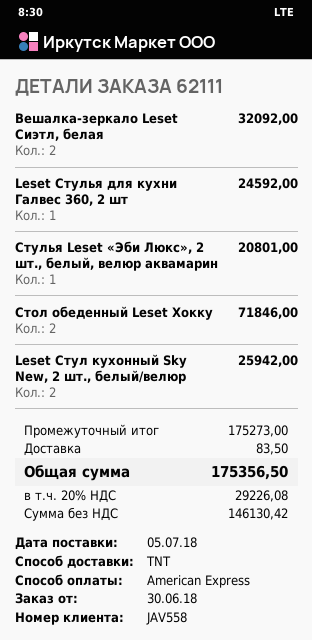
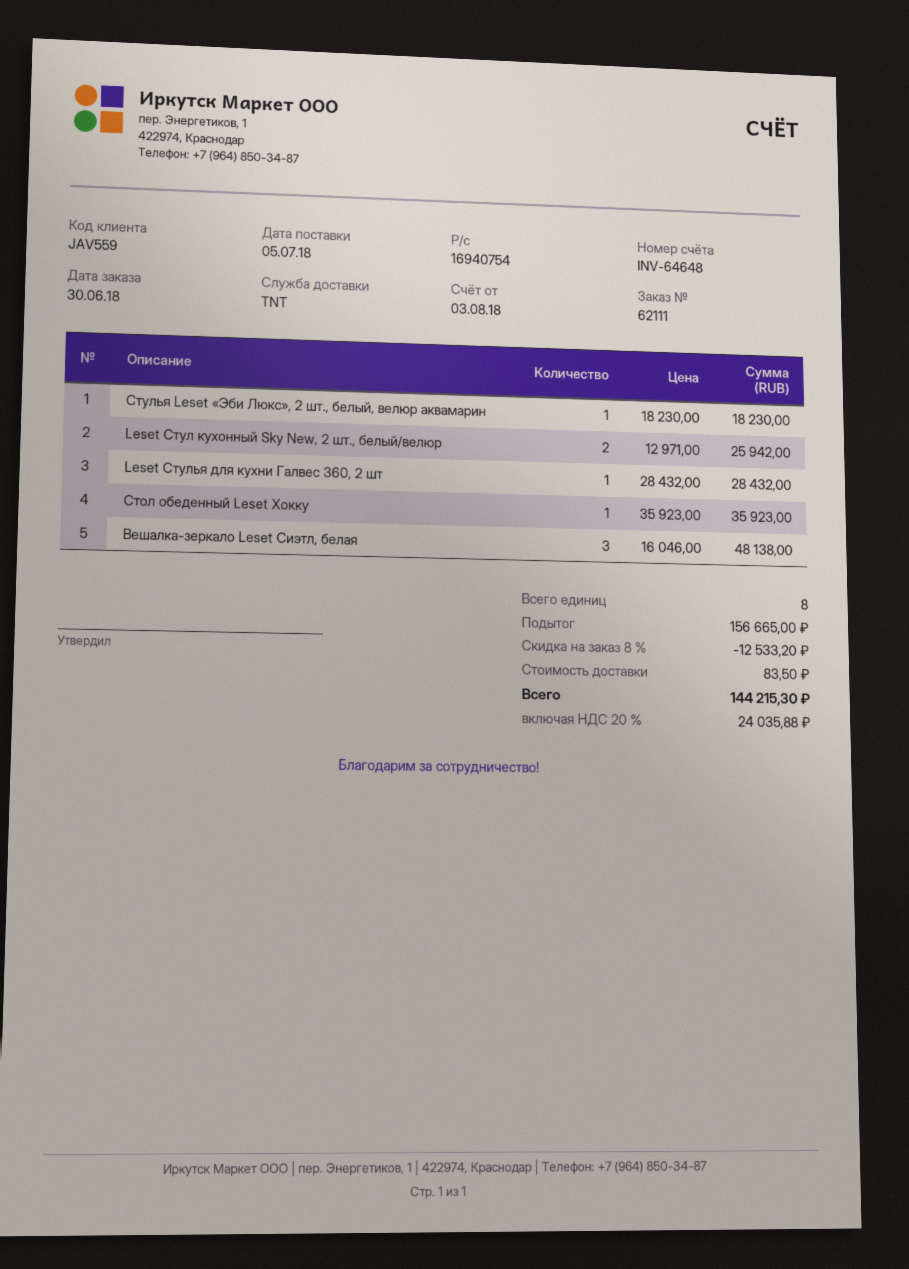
customer number: JAV558 -> JAV559
Вешалка-зеркало Leset Сиэтл, белая: 2 for 32092.00 -> 3 for 48138.00
Leset Стулья для кухни Галвес 360, 2 шт: 1 for 24592.00 -> 1 for 28432.00
Стулья Leset «Эби Люкс», 2 шт., белый, велюр аквамарин: 1 for 20801.00 -> 1 for 18230.00
Стол обеденный Leset Хокку: 2 for 71846.00 -> 1 for 35923.00
subtotal: 175273.00 -> 156665.00
discount: none -> 8% = 12533.20
tax: 20% = 29226.08 -> 20% = 24035.88
total: 175356.50 -> 144215.30

